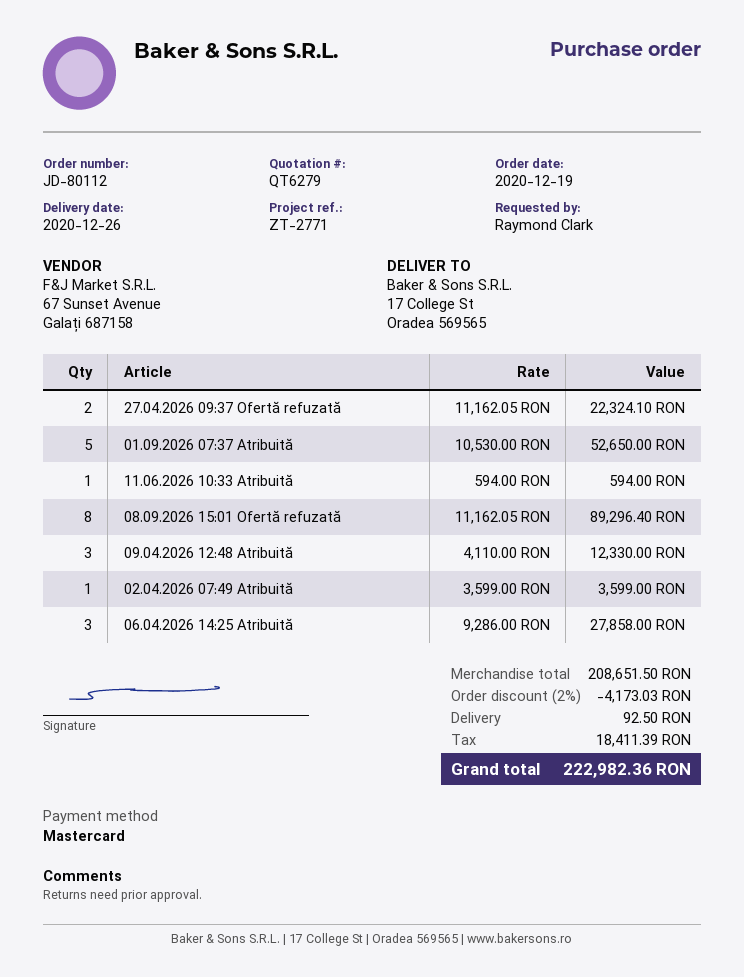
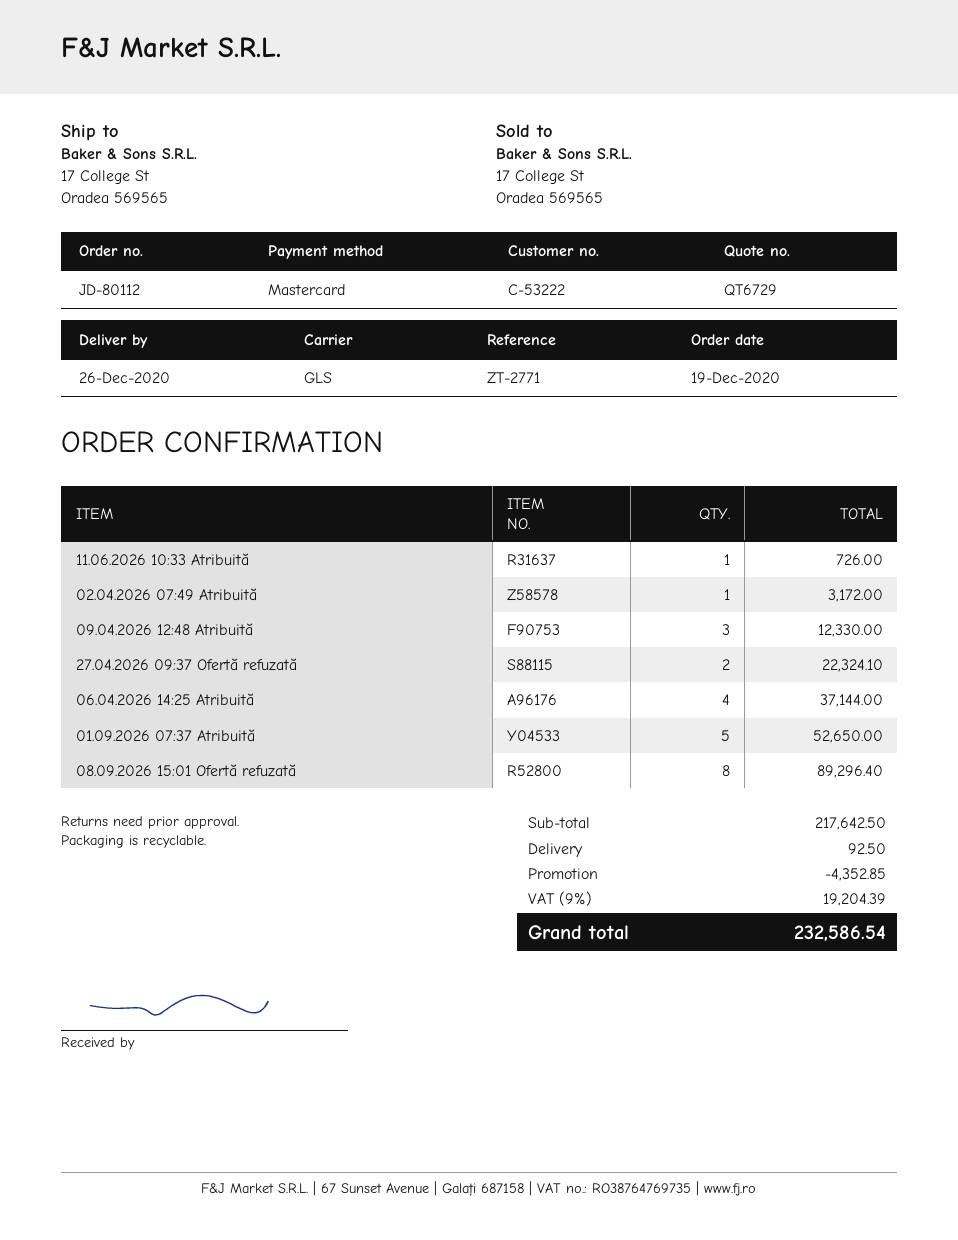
quote number: QT6279 -> QT6729
11.06.2026 10:33 Atribuită: 1 for 594.00 -> 1 for 726.00
02.04.2026 07:49 Atribuită: 1 for 3599.00 -> 1 for 3172.00
06.04.2026 14:25 Atribuită: 3 for 27858.00 -> 4 for 37144.00
subtotal: 208651.50 -> 217642.50
discount: 4173.03 -> 4352.85
tax: 18411.39 -> 19204.39
total: 222982.36 -> 232586.54

